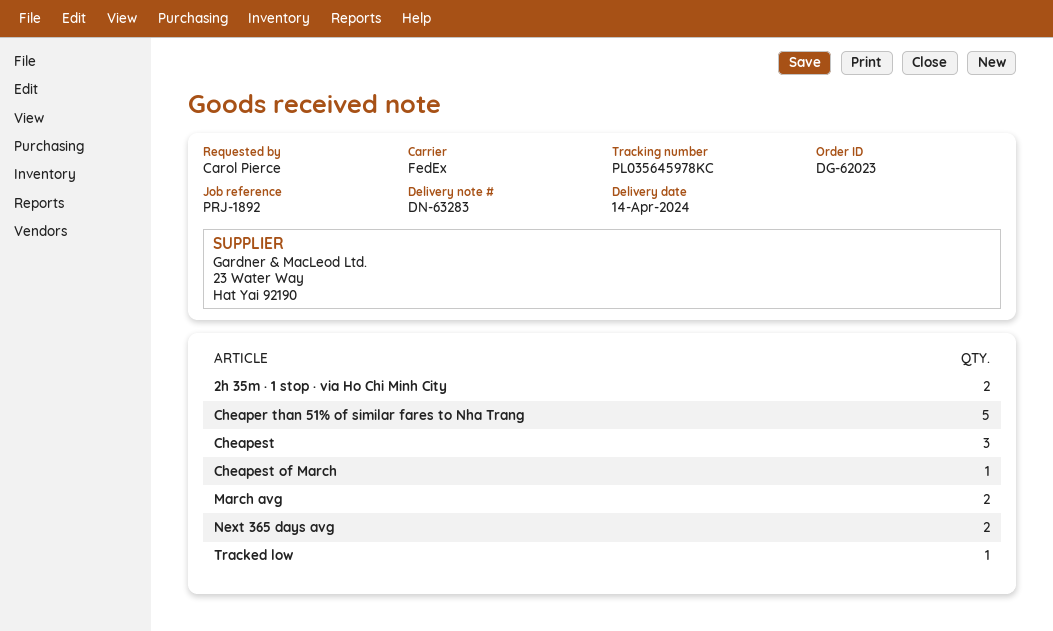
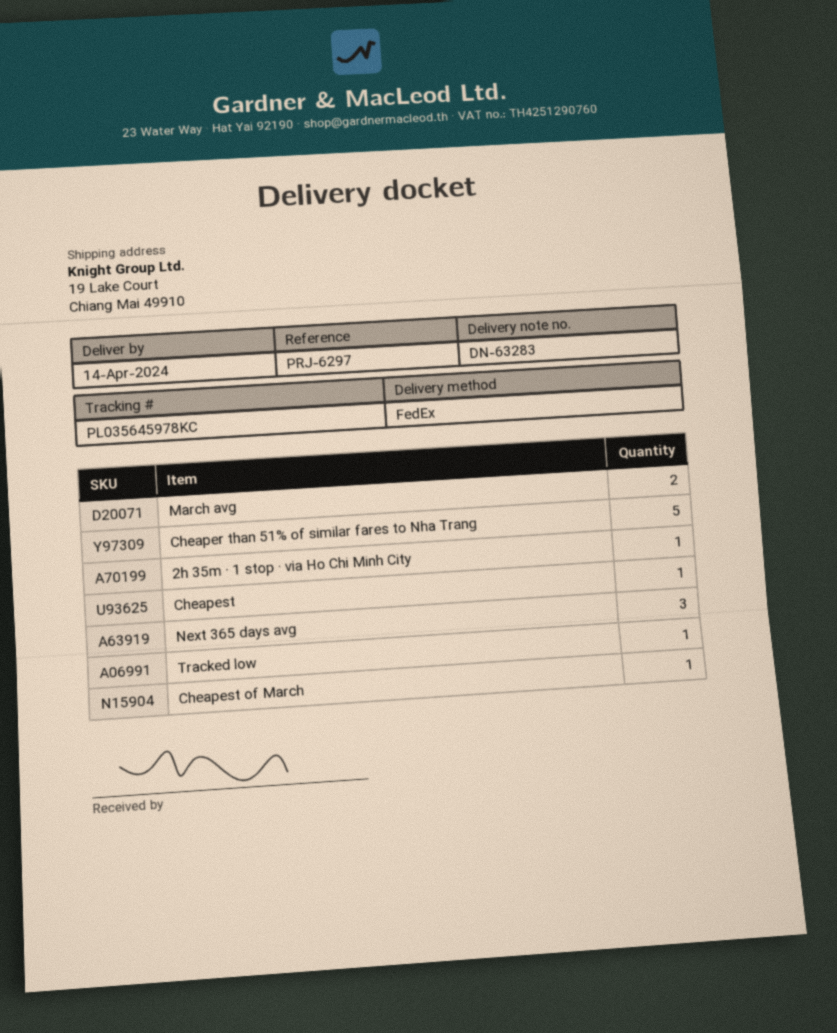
reference: PRJ-1892 -> PRJ-6297
2h 35m · 1 stop · via Ho Chi Minh City: 2 -> 1
Cheapest: 3 -> 1
Next 365 days avg: 2 -> 3

